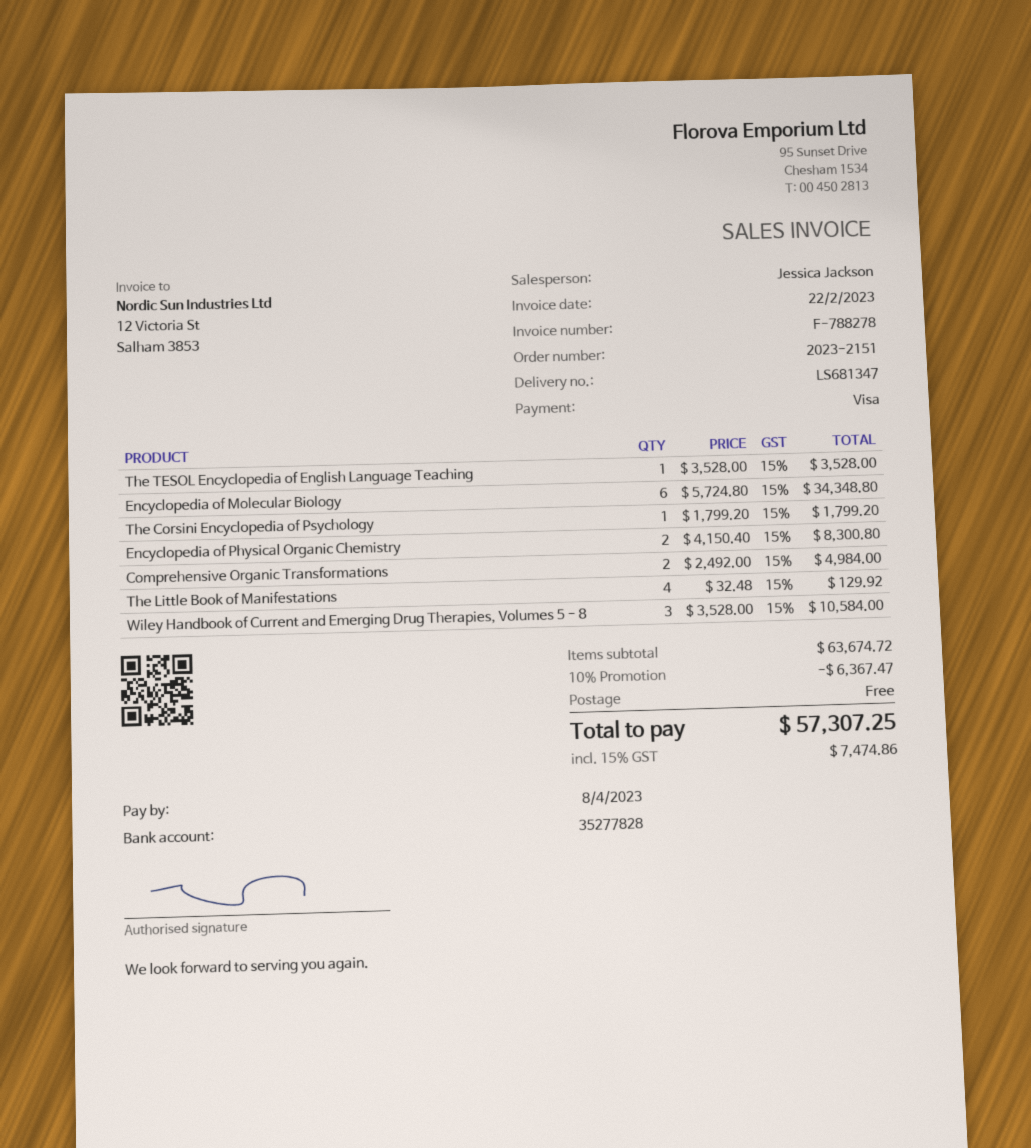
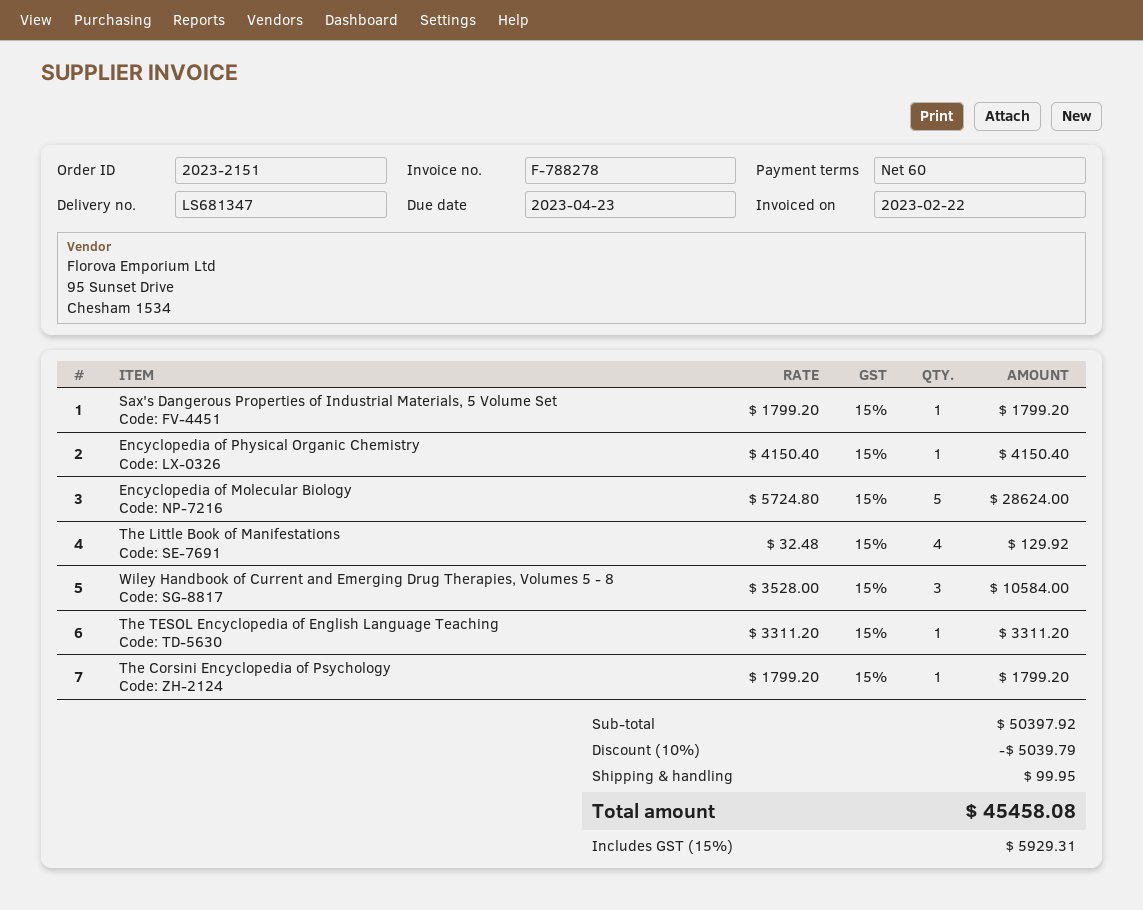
due date: 2023-04-08 -> 2023-04-23
The TESOL Encyclopedia of English Language Teaching: 1 x 3528.00 = 3528.00 -> 1 x 3311.20 = 3311.20
Encyclopedia of Molecular Biology: 6 x 5724.80 = 34348.80 -> 5 x 5724.80 = 28624.00
Encyclopedia of Physical Organic Chemistry: 2 x 4150.40 = 8300.80 -> 1 x 4150.40 = 4150.40
Comprehensive Organic Transformations: 2 x 2492.00 = 4984.00 -> none
Sax's Dangerous Properties of Industrial Materials, 5 Volume Set: none -> 1 x 1799.20 = 1799.20
subtotal: 63674.72 -> 50397.92
discount: 10% = 6367.47 -> 10% = 5039.79
shipping: 0.00 -> 99.95
tax: 15% = 7474.86 -> 15% = 5929.31
total: 57307.25 -> 45458.08

